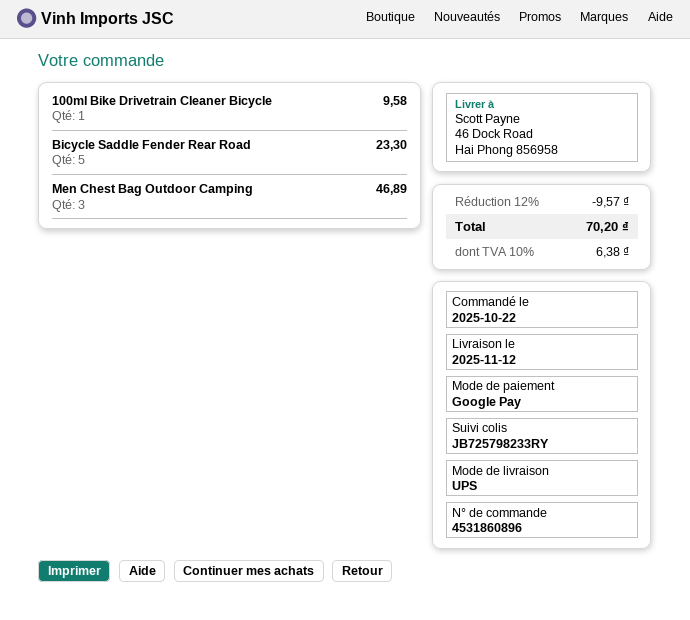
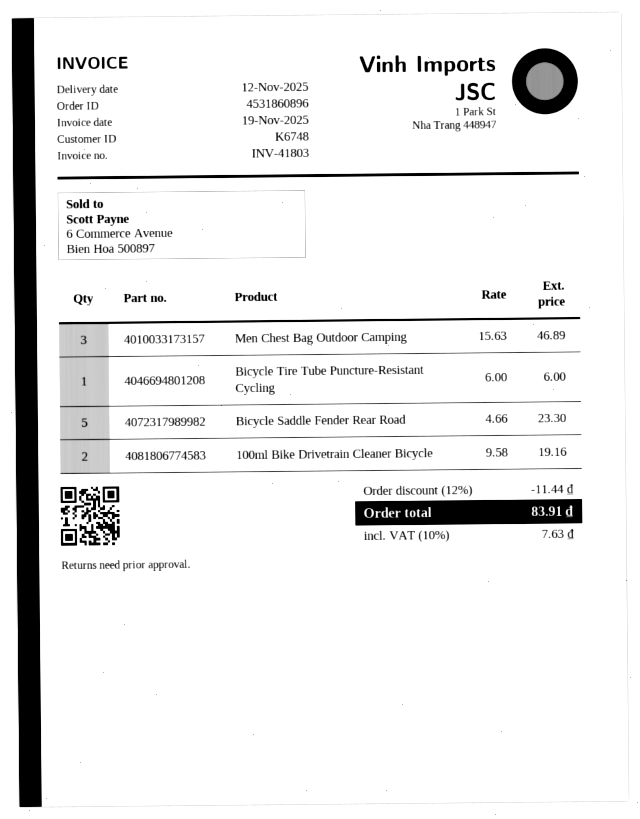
100ml Bike Drivetrain Cleaner Bicycle: 1 for 9.58 -> 2 for 19.16
Bicycle Tire Tube Puncture-Resistant Cycling: none -> 1 for 6.00
discount: 12% = 9.57 -> 12% = 11.44
tax: 10% = 6.38 -> 10% = 7.63
total: 70.20 -> 83.91

